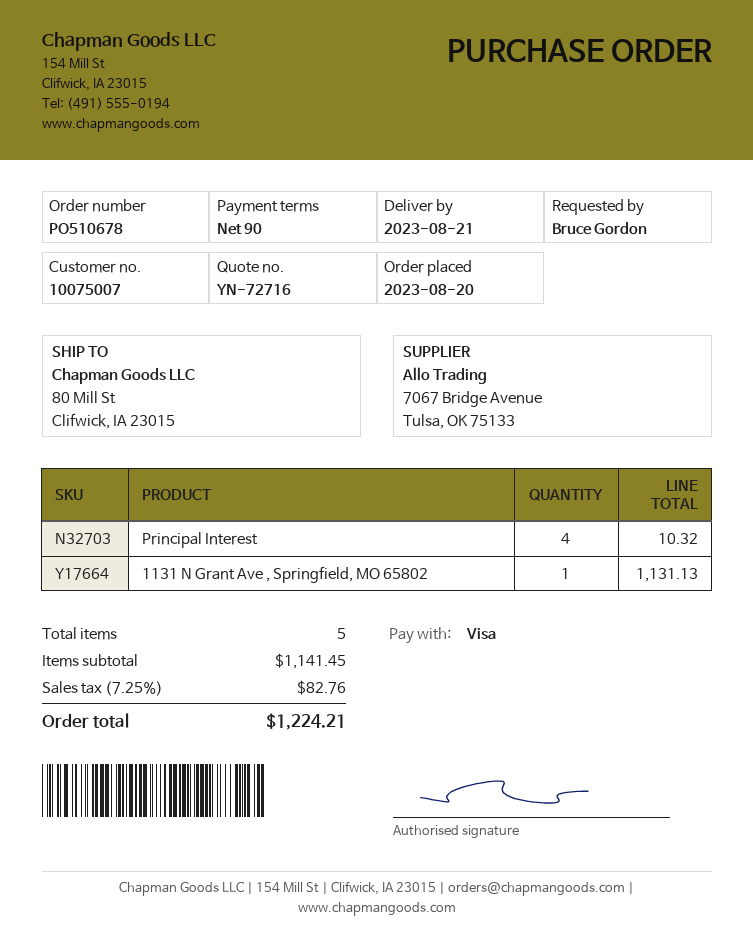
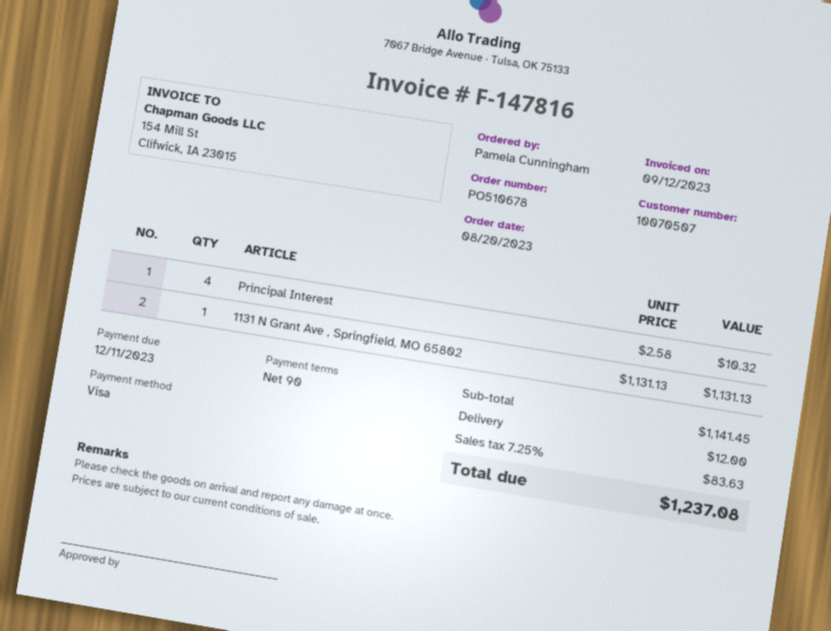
customer number: 10075007 -> 10070507
ordered by: Bruce Gordon -> Pamela Cunningham
shipping: none -> 12.00
tax: 7.25% = 82.76 -> 7.25% = 83.63
total: 1224.21 -> 1237.08

